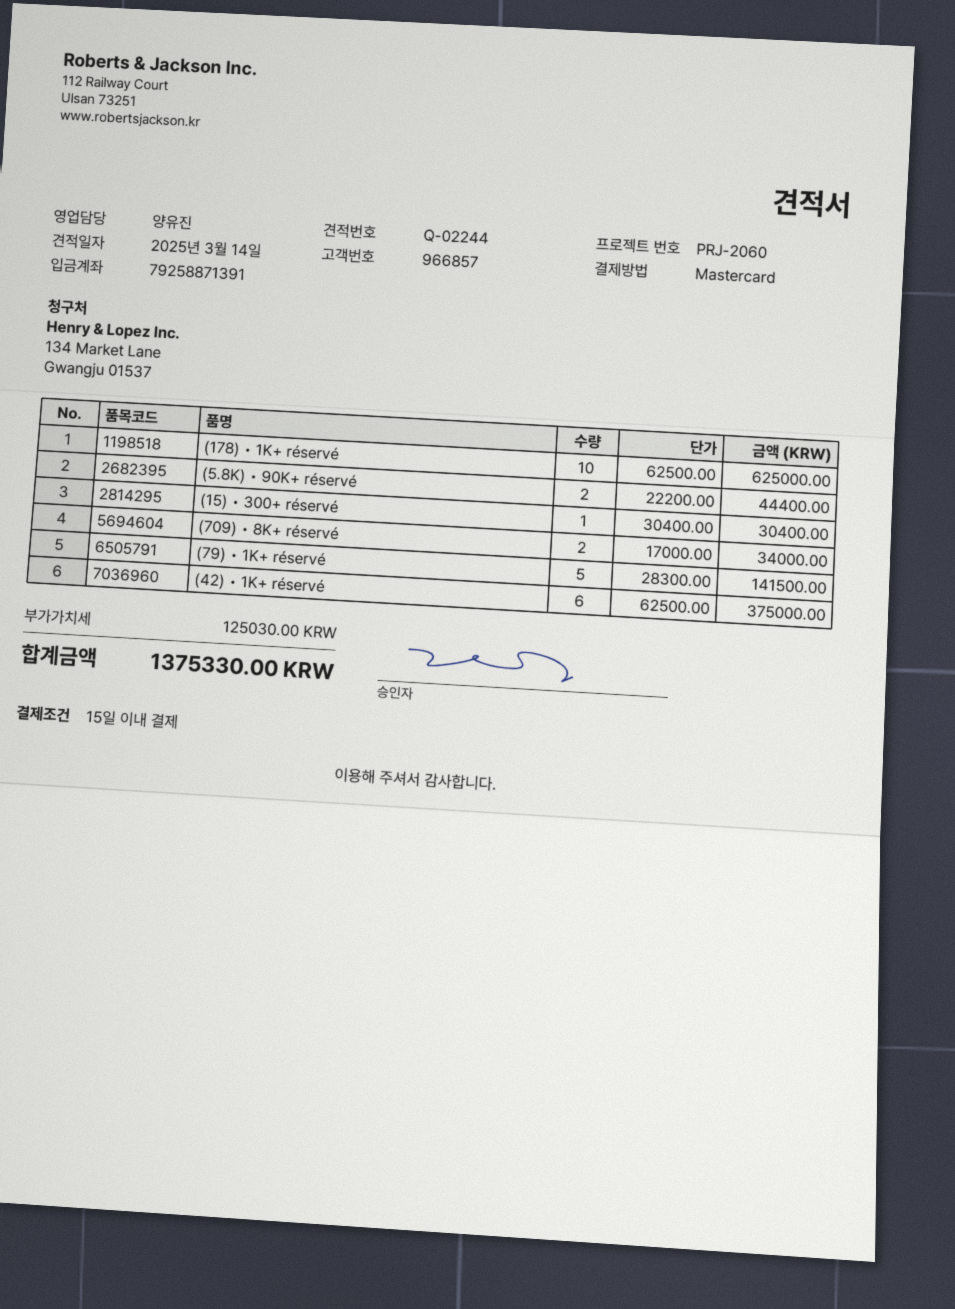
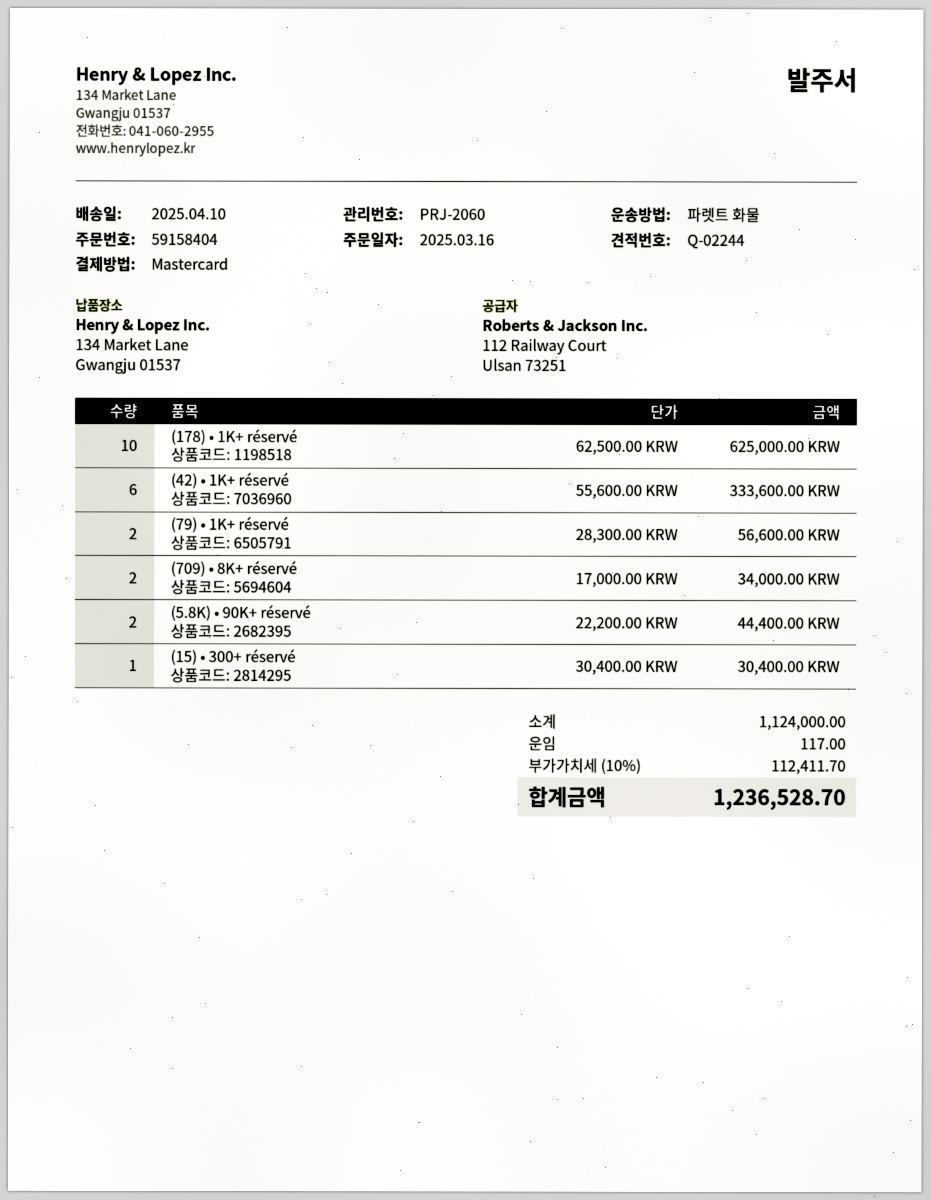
(79) • 1K+ réservé: 5 x 28300.00 = 141500.00 -> 2 x 28300.00 = 56600.00
(42) • 1K+ réservé: 6 x 62500.00 = 375000.00 -> 6 x 55600.00 = 333600.00
shipping: none -> 117.00
tax: 125030.00 -> 112411.70
total: 1375330.00 -> 1236528.70

